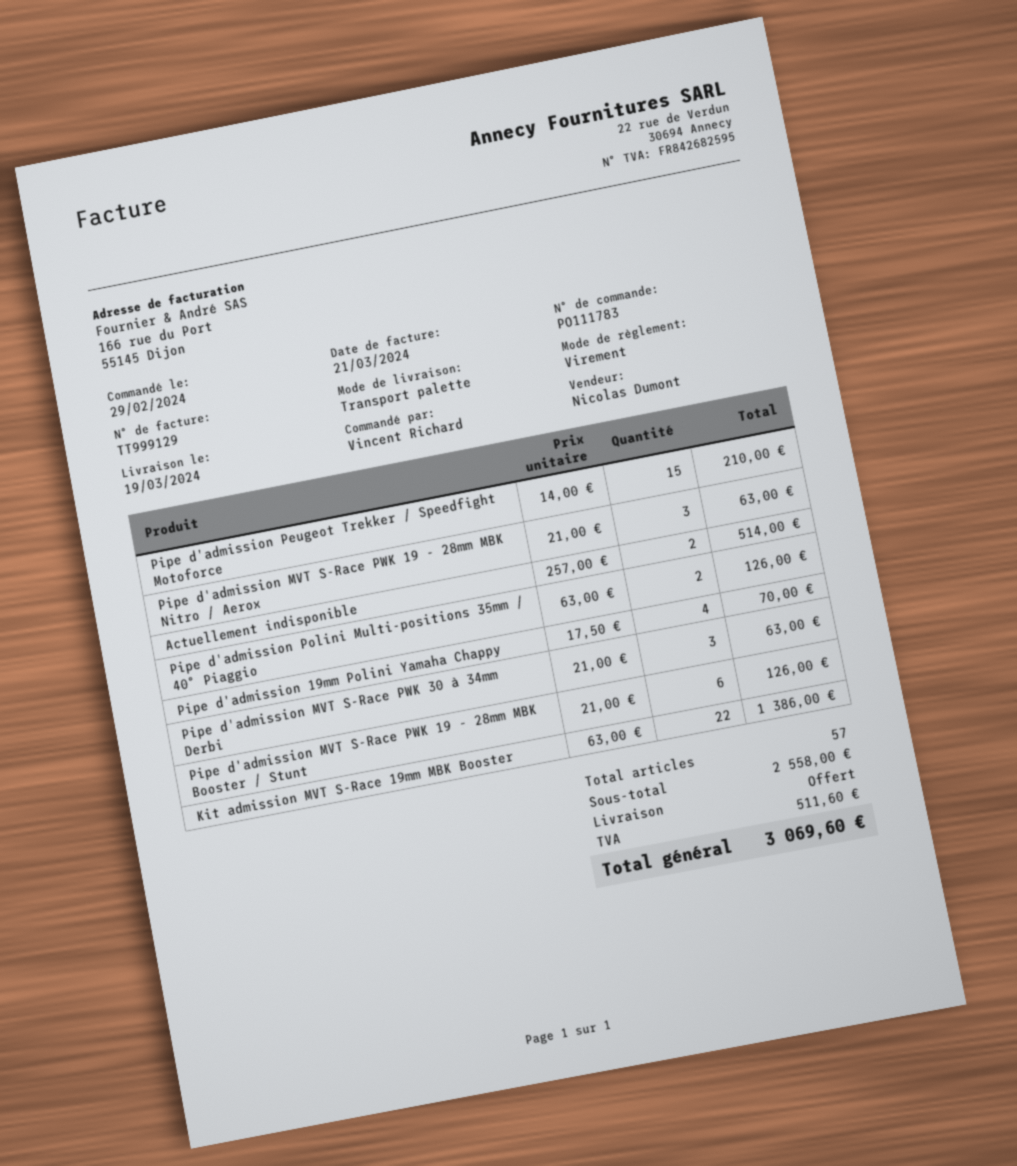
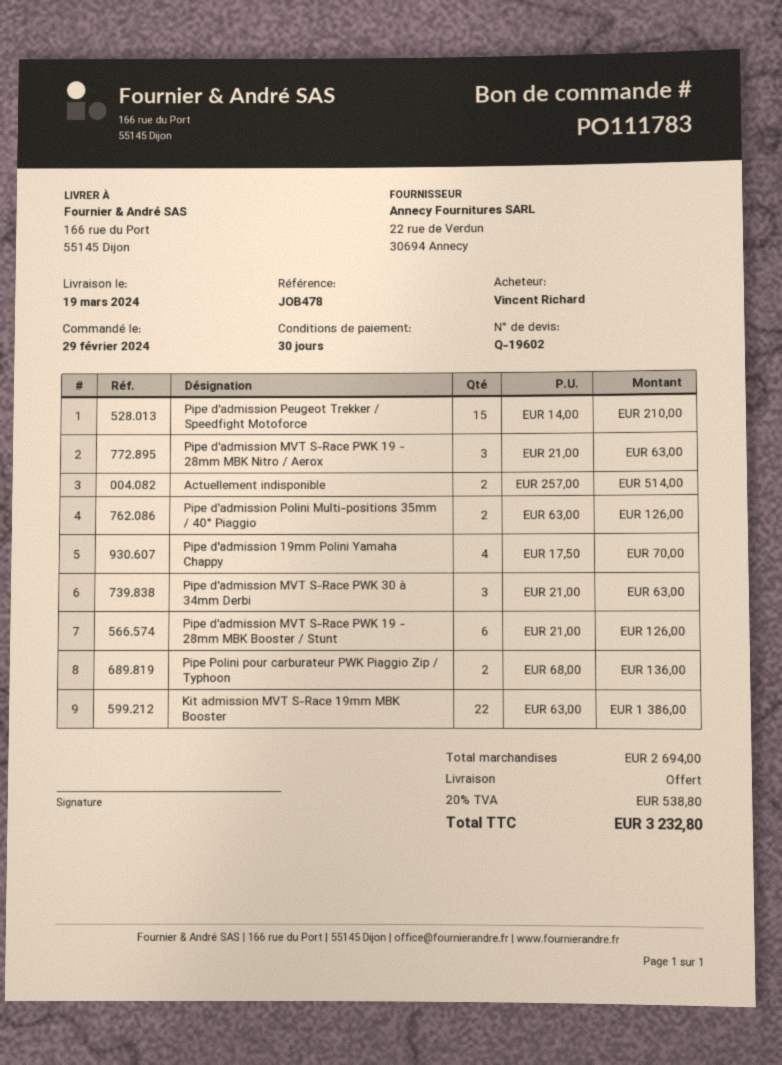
Pipe Polini pour carburateur PWK Piaggio Zip / Typhoon: none -> 2 x 68.00 = 136.00
subtotal: 2558.00 -> 2694.00
tax: 511.60 -> 538.80
total: 3069.60 -> 3232.80

